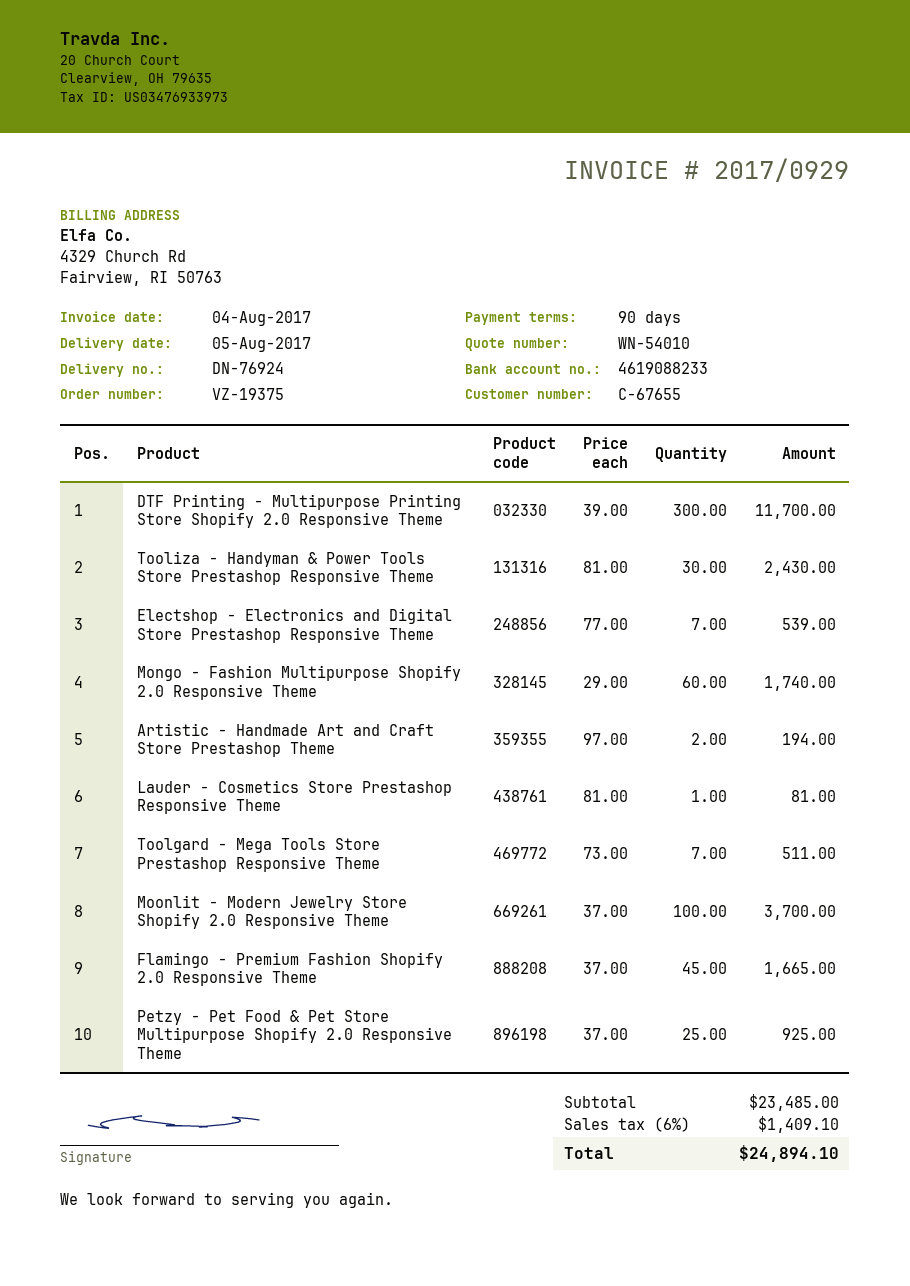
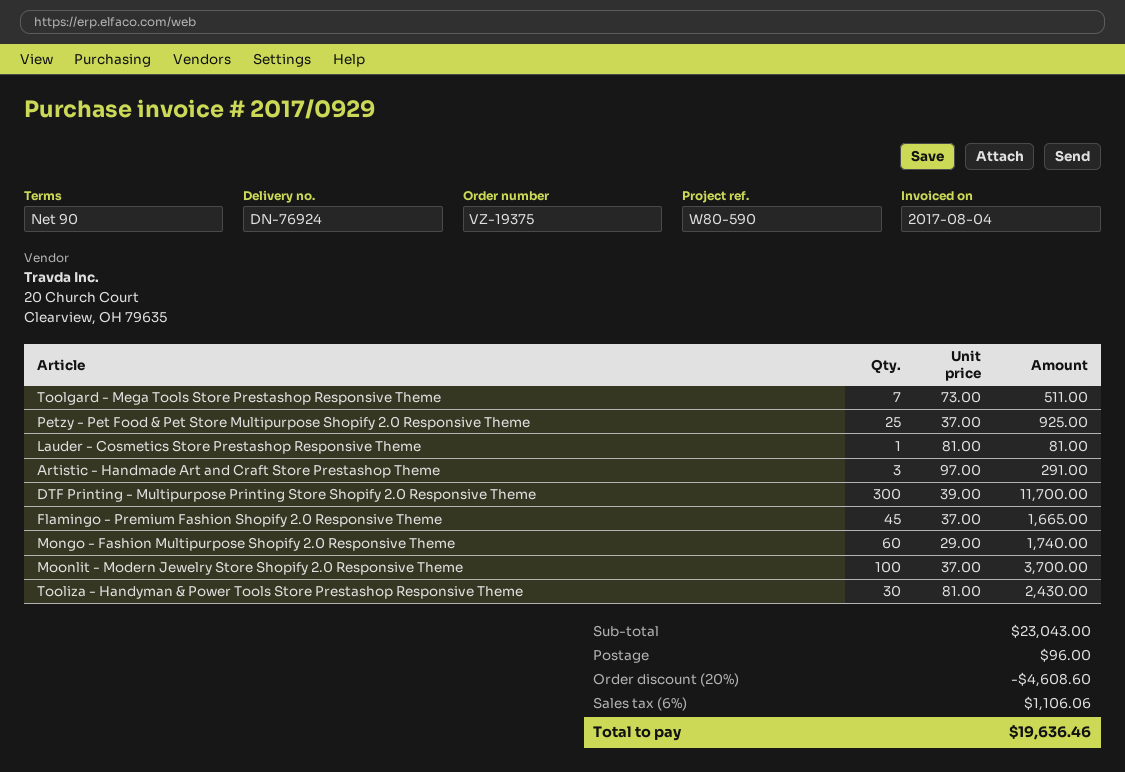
Electshop - Electronics and Digital Store Prestashop Responsive Theme: 7 x 77.00 = 539.00 -> none
Artistic - Handmade Art and Craft Store Prestashop Theme: 2 x 97.00 = 194.00 -> 3 x 97.00 = 291.00
subtotal: 23485.00 -> 23043.00
discount: none -> 20% = 4608.60
shipping: none -> 96.00
tax: 6% = 1409.10 -> 6% = 1106.06
total: 24894.10 -> 19636.46

